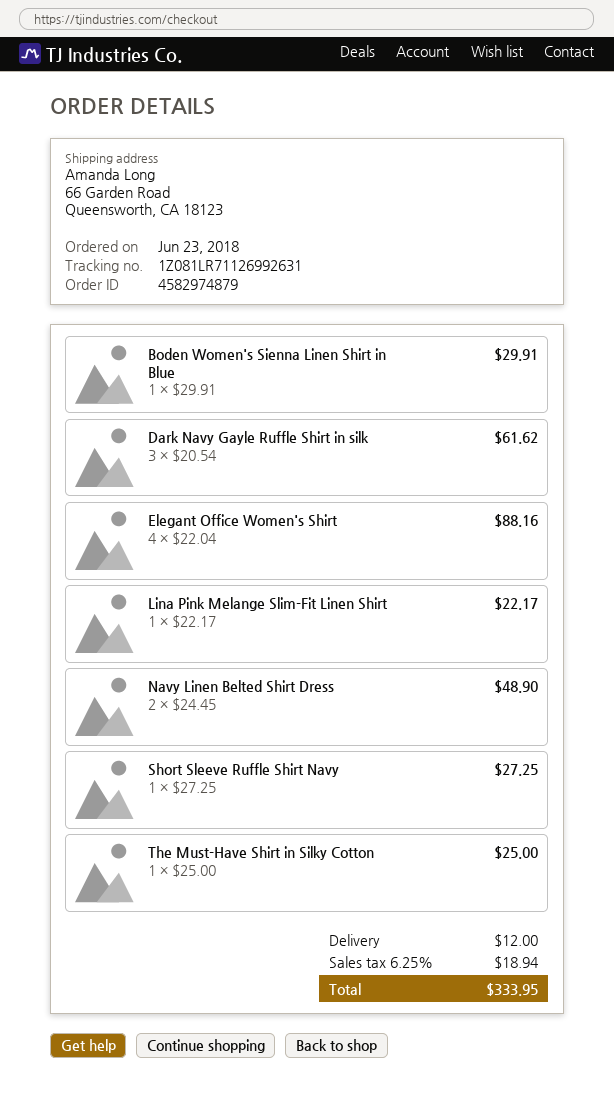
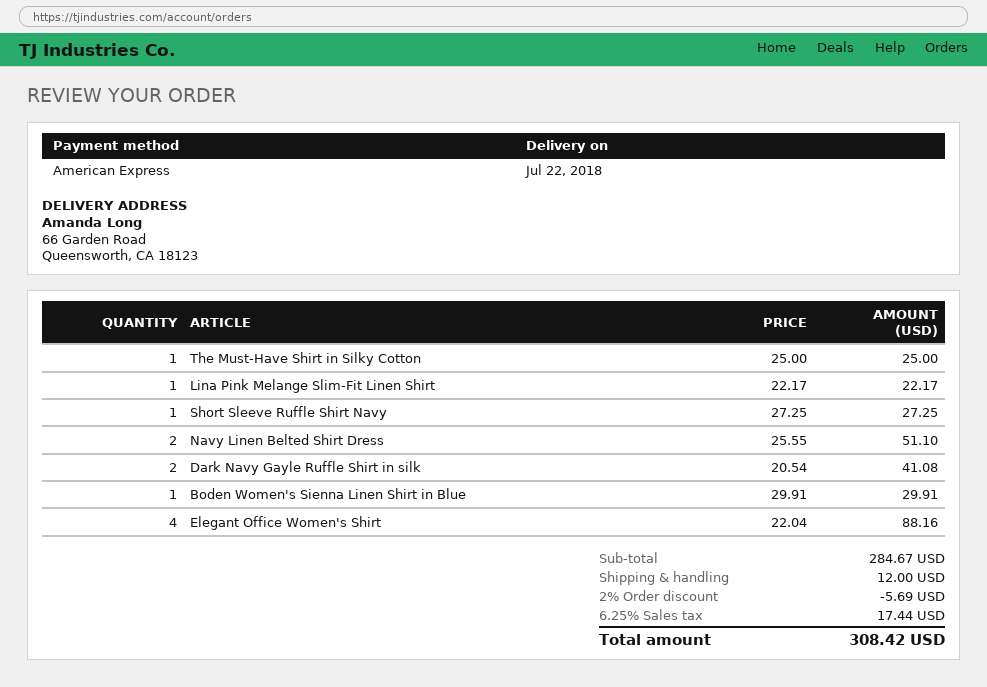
Dark Navy Gayle Ruffle Shirt in silk: 3 x 20.54 = 61.62 -> 2 x 20.54 = 41.08
Navy Linen Belted Shirt Dress: 2 x 24.45 = 48.90 -> 2 x 25.55 = 51.10
discount: none -> 2% = 5.69
tax: 6.25% = 18.94 -> 6.25% = 17.44
total: 333.95 -> 308.42

